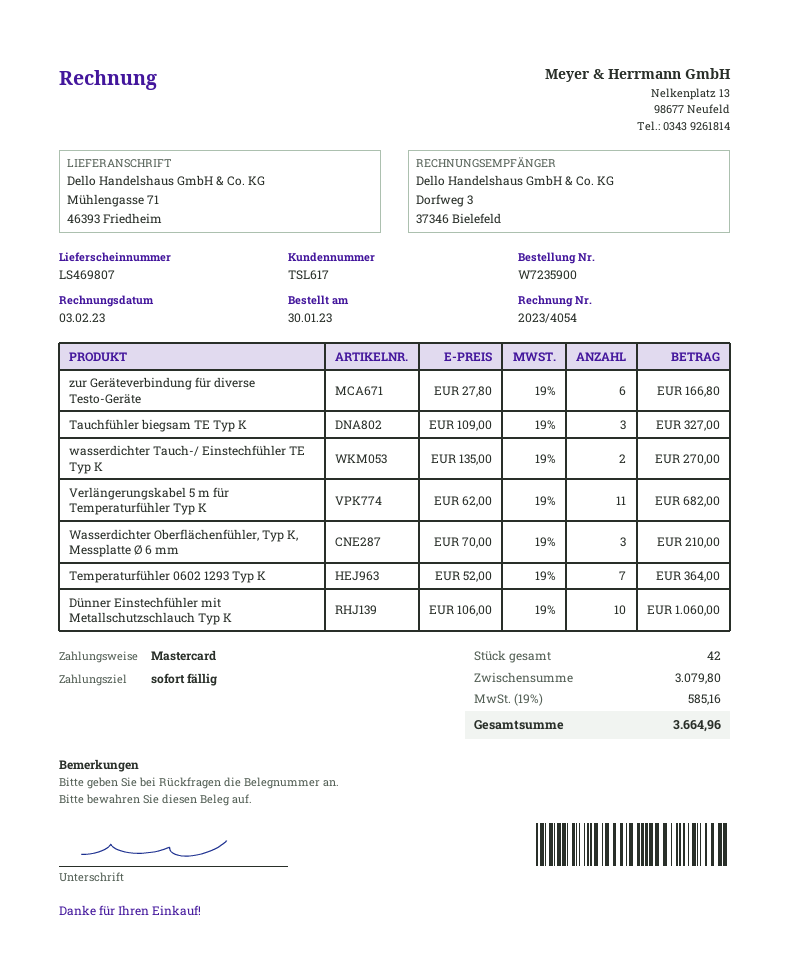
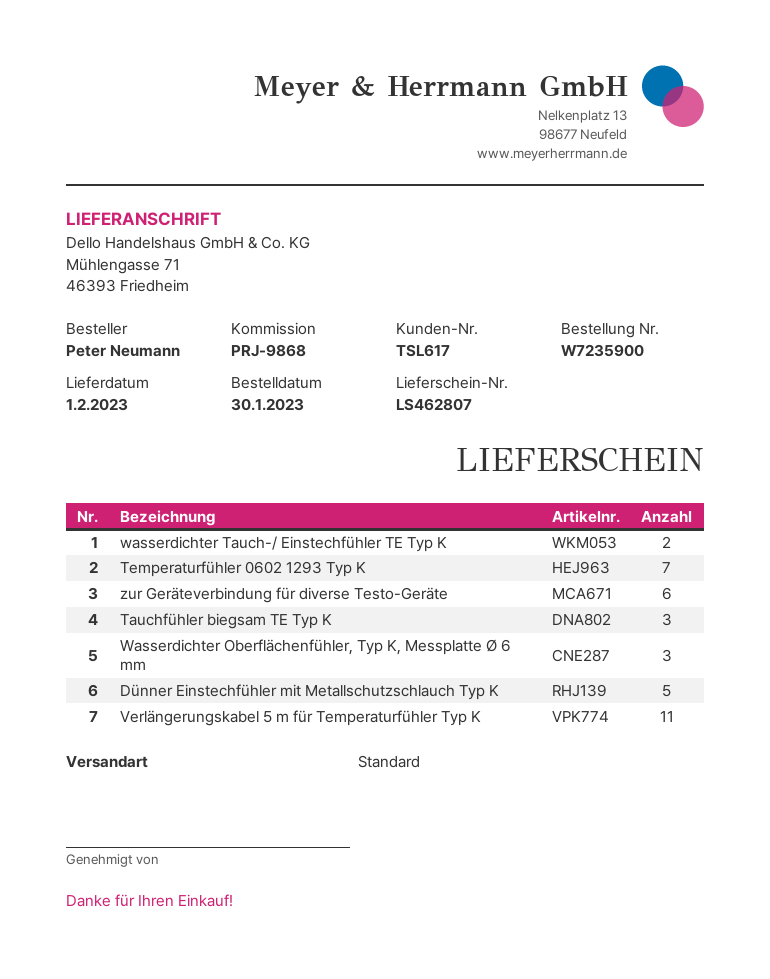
delivery note number: LS469807 -> LS462807
Dünner Einstechfühler mit Metallschutzschlauch Typ K: 10 -> 5

